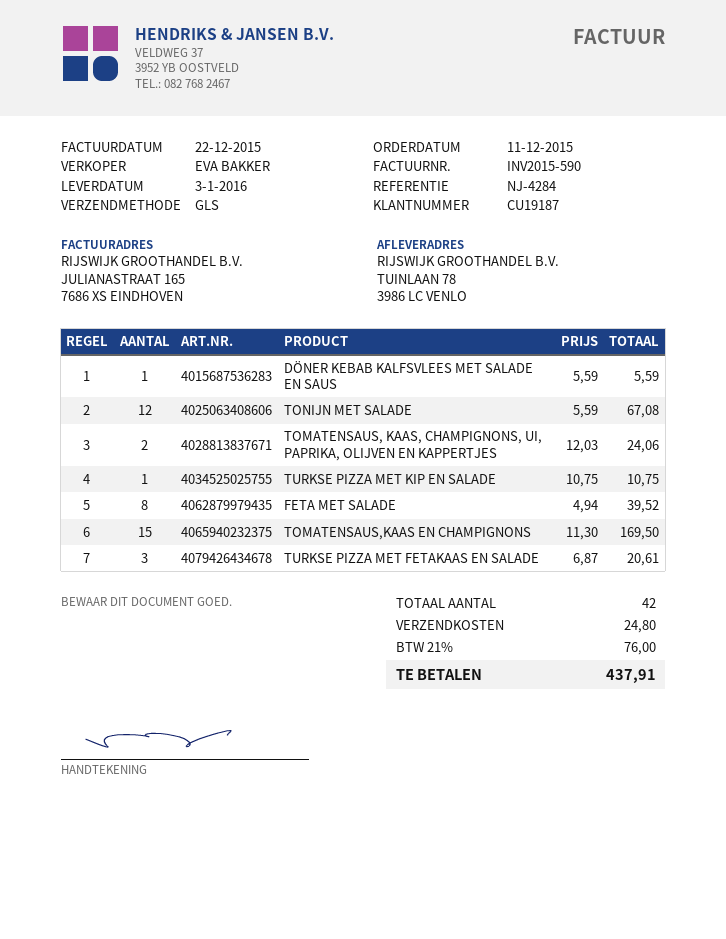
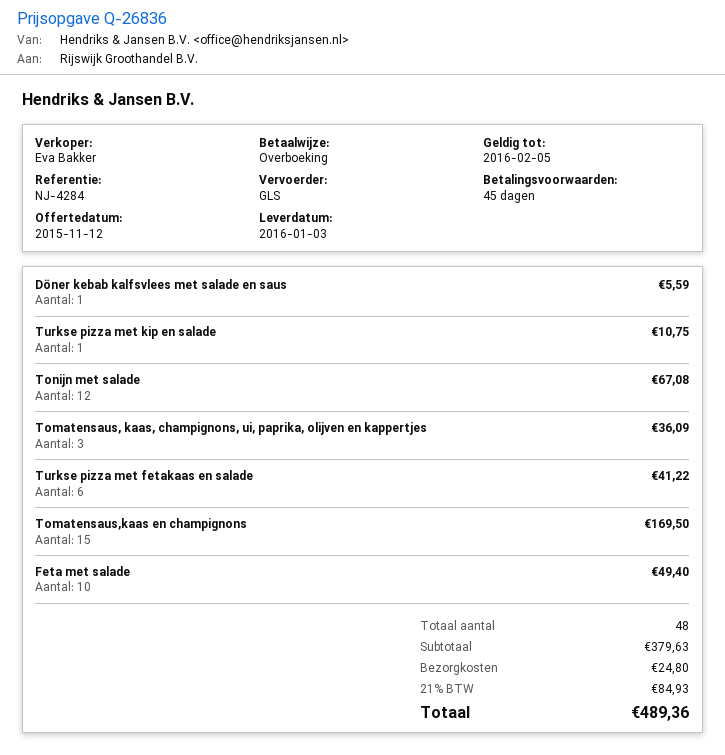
TOMATENSAUS, KAAS, CHAMPIGNONS, UI, PAPRIKA, OLIJVEN EN KAPPERTJES: 2 for 24.06 -> 3 for 36.09
FETA MET SALADE: 8 for 39.52 -> 10 for 49.40
TURKSE PIZZA MET FETAKAAS EN SALADE: 3 for 20.61 -> 6 for 41.22
total quantity: 42 -> 48
tax: 21% = 76.00 -> 21% = 84.93
total: 437.91 -> 489.36

